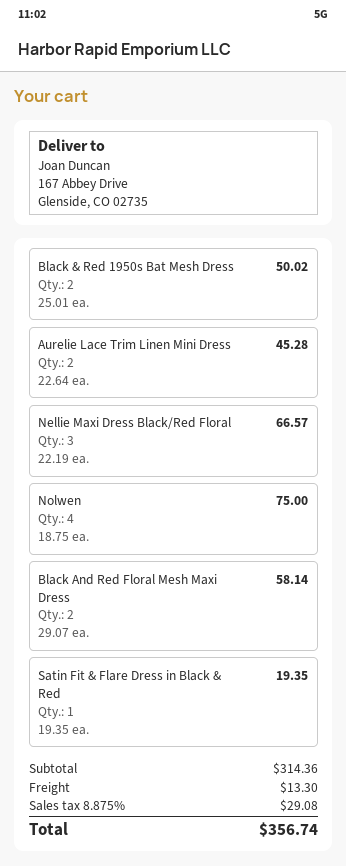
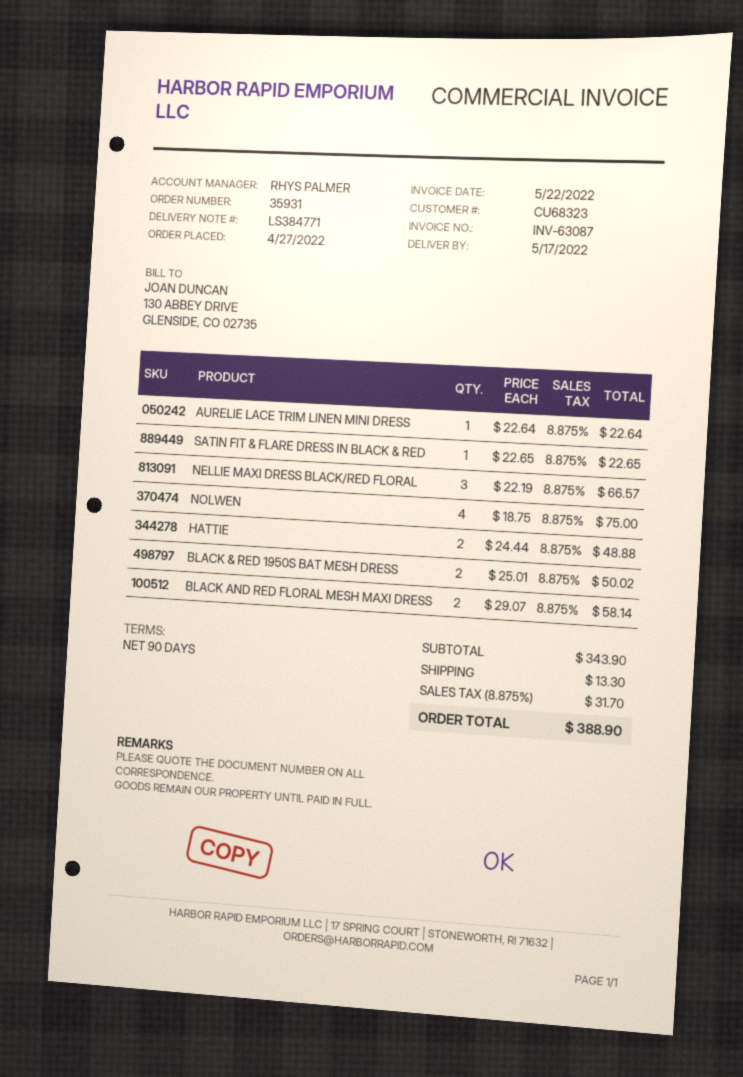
Aurelie Lace Trim Linen Mini Dress: 2 x 22.64 = 45.28 -> 1 x 22.64 = 22.64
Satin Fit & Flare Dress in Black & Red: 1 x 19.35 = 19.35 -> 1 x 22.65 = 22.65
HATTIE: none -> 2 x 24.44 = 48.88
subtotal: 314.36 -> 343.90
tax: 8.875% = 29.08 -> 8.875% = 31.70
total: 356.74 -> 388.90

